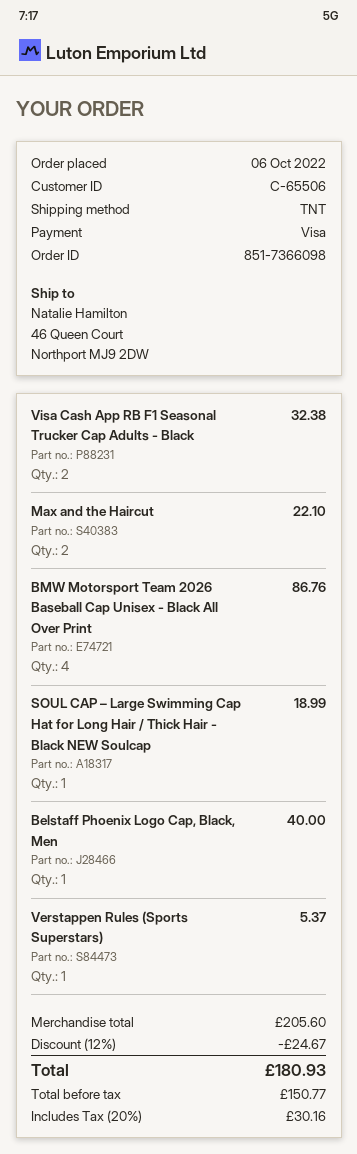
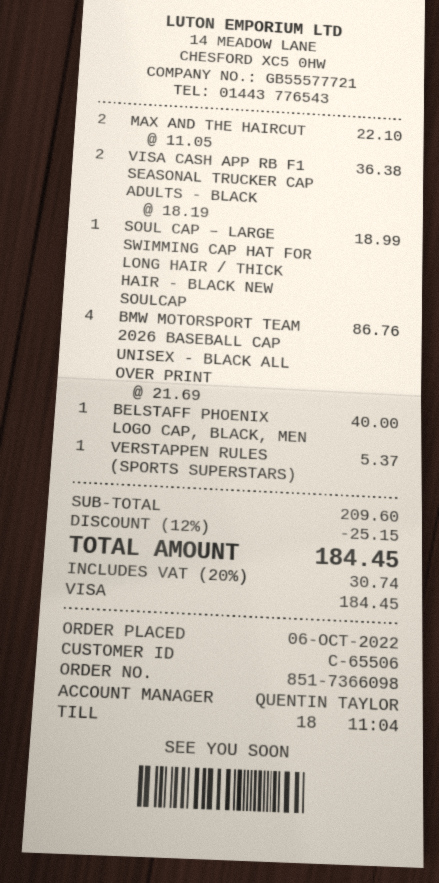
Visa Cash App RB F1 Seasonal Trucker Cap Adults - Black: 2 for 32.38 -> 2 for 36.38
subtotal: 205.60 -> 209.60
discount: 12% = 24.67 -> 12% = 25.15
tax: 20% = 30.16 -> 20% = 30.74
total: 180.93 -> 184.45

